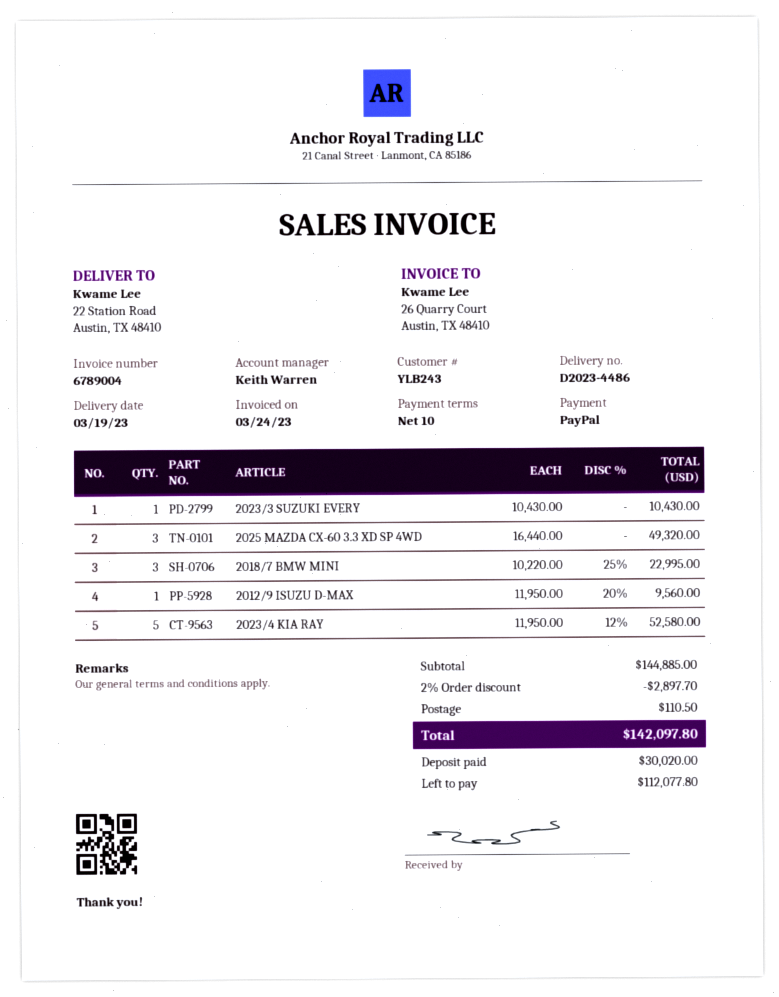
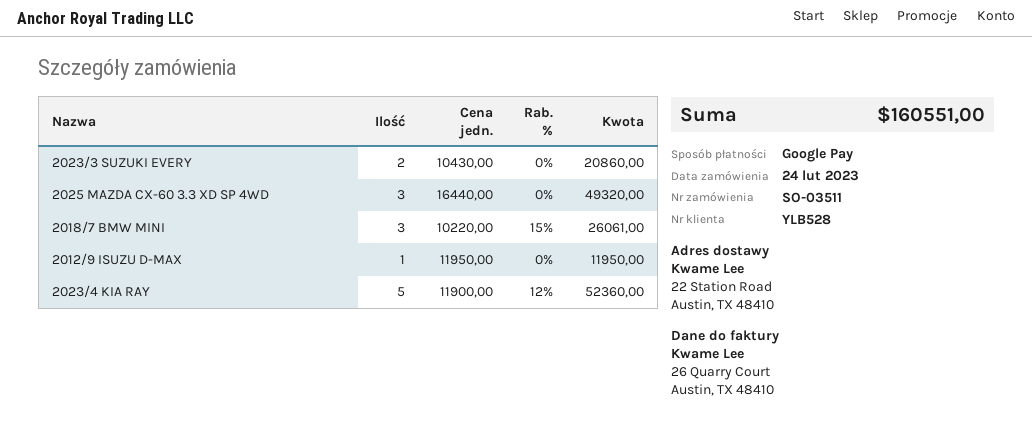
customer number: YLB243 -> YLB528
payment method: PayPal -> Google Pay
2023/3 SUZUKI EVERY: 1 x 10430.00 = 10430.00 -> 2 x 10430.00 = 20860.00
2018/7 BMW MINI: 3 x 10220.00 - 25% = 22995.00 -> 3 x 10220.00 - 15% = 26061.00
2012/9 ISUZU D-MAX: 1 x 11950.00 - 20% = 9560.00 -> 1 x 11950.00 = 11950.00
2023/4 KIA RAY: 5 x 11950.00 - 12% = 52580.00 -> 5 x 11900.00 - 12% = 52360.00
discount: 2% = 2897.70 -> none
shipping: 110.50 -> none
total: 142097.80 -> 160551.00

